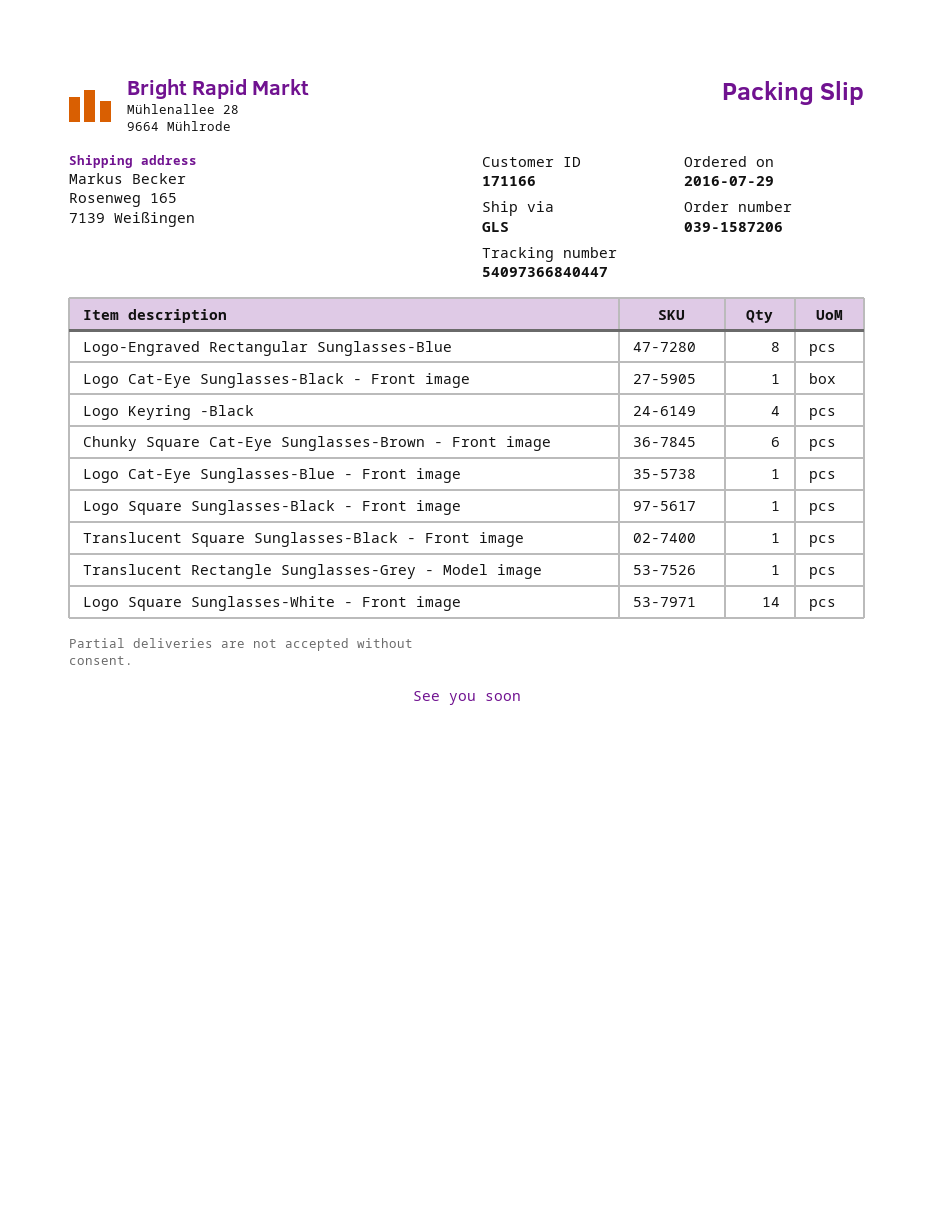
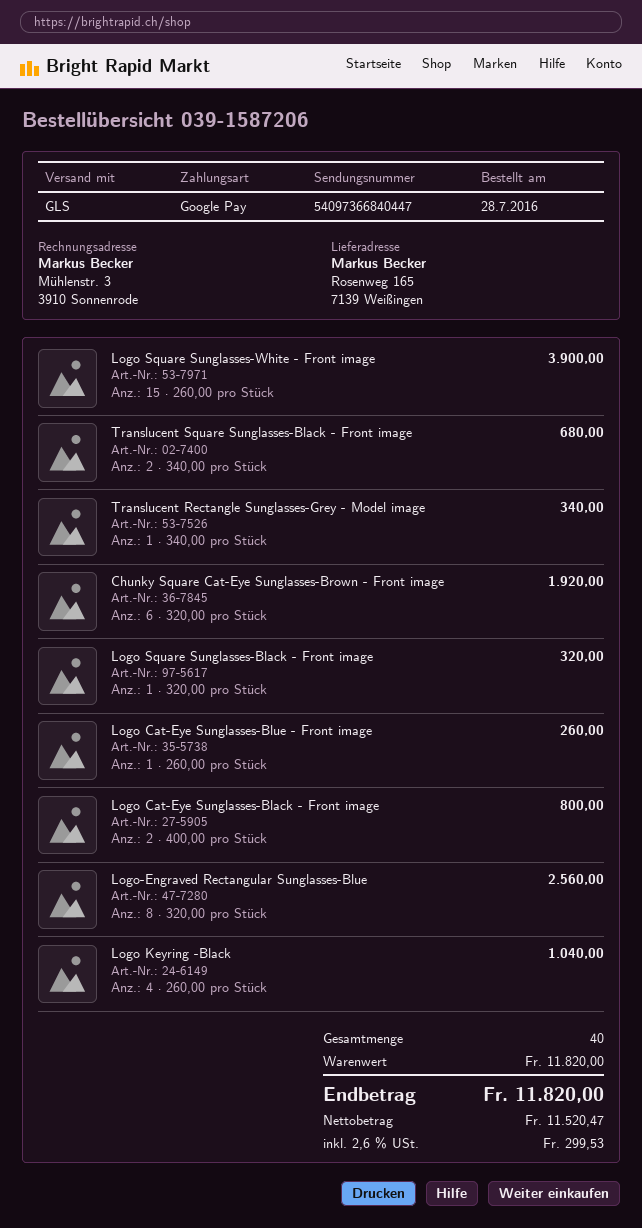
order date: 2016-07-29 -> 2016-07-28
Logo Cat‐Eye Sunglasses-Black - Front image: 1 -> 2
Translucent Square Sunglasses-Black - Front image: 1 -> 2
Logo Square Sunglasses-White - Front image: 14 -> 15

